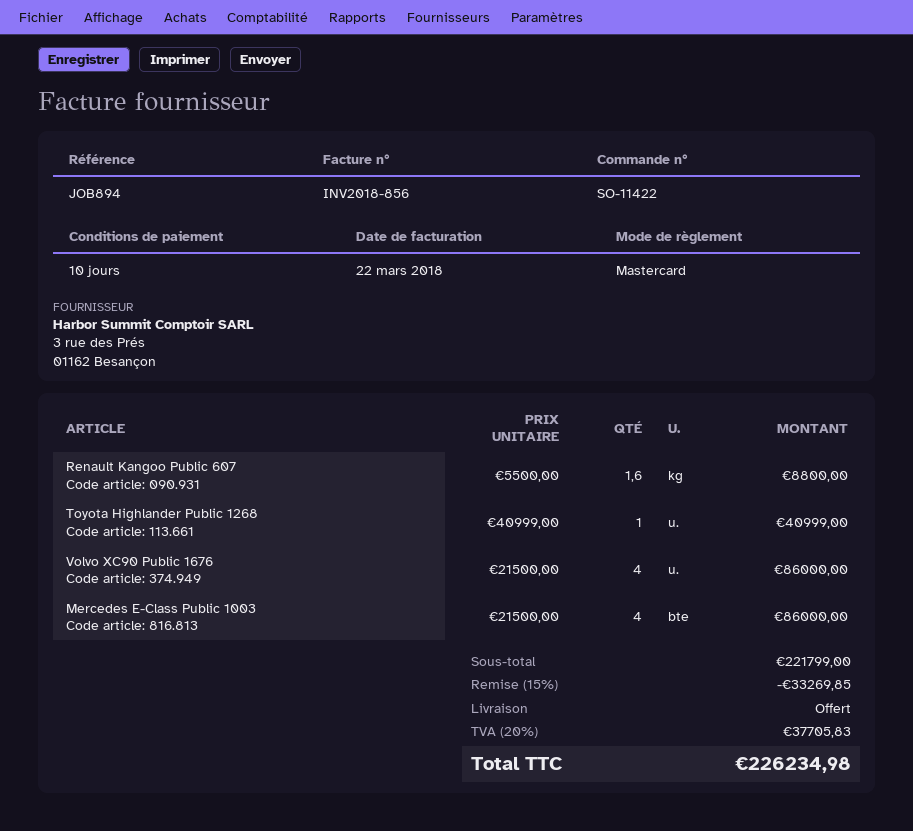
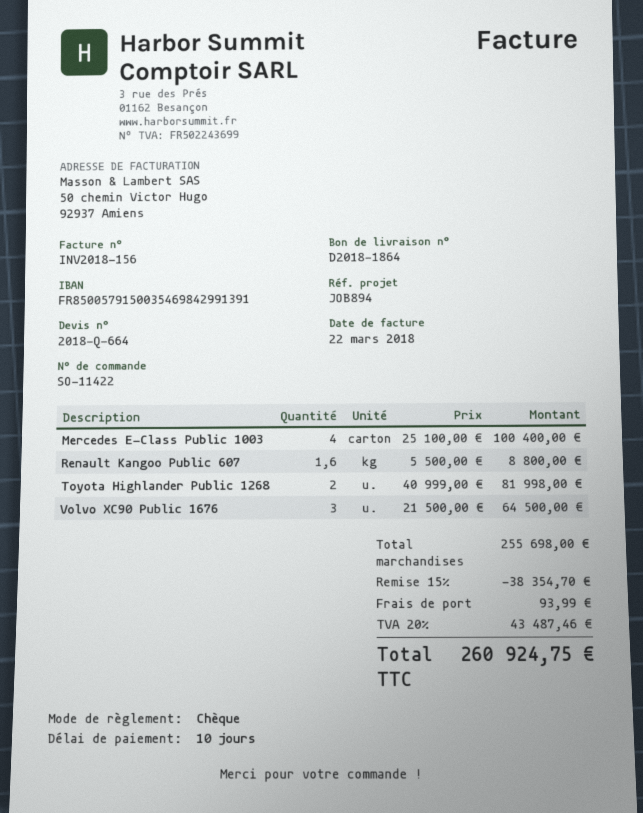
invoice number: INV2018-856 -> INV2018-156
payment method: Mastercard -> cheque
Toyota Highlander Public 1268: 1 x 40999.00 = 40999.00 -> 2 x 40999.00 = 81998.00
Volvo XC90 Public 1676: 4 x 21500.00 = 86000.00 -> 3 x 21500.00 = 64500.00
Mercedes E-Class Public 1003: 4 x 21500.00 = 86000.00 -> 4 x 25100.00 = 100400.00
subtotal: 221799.00 -> 255698.00
discount: 15% = 33269.85 -> 15% = 38354.70
shipping: 0.00 -> 93.99
tax: 20% = 37705.83 -> 20% = 43487.46
total: 226234.98 -> 260924.75

